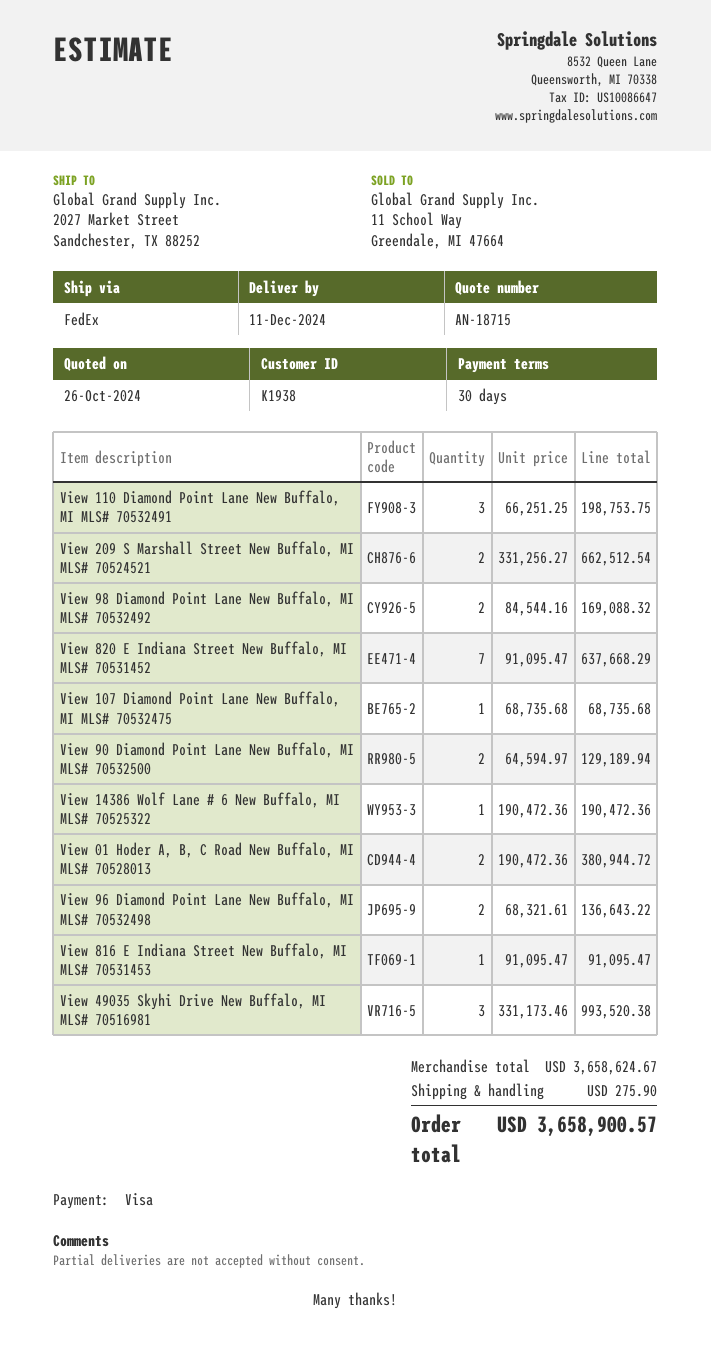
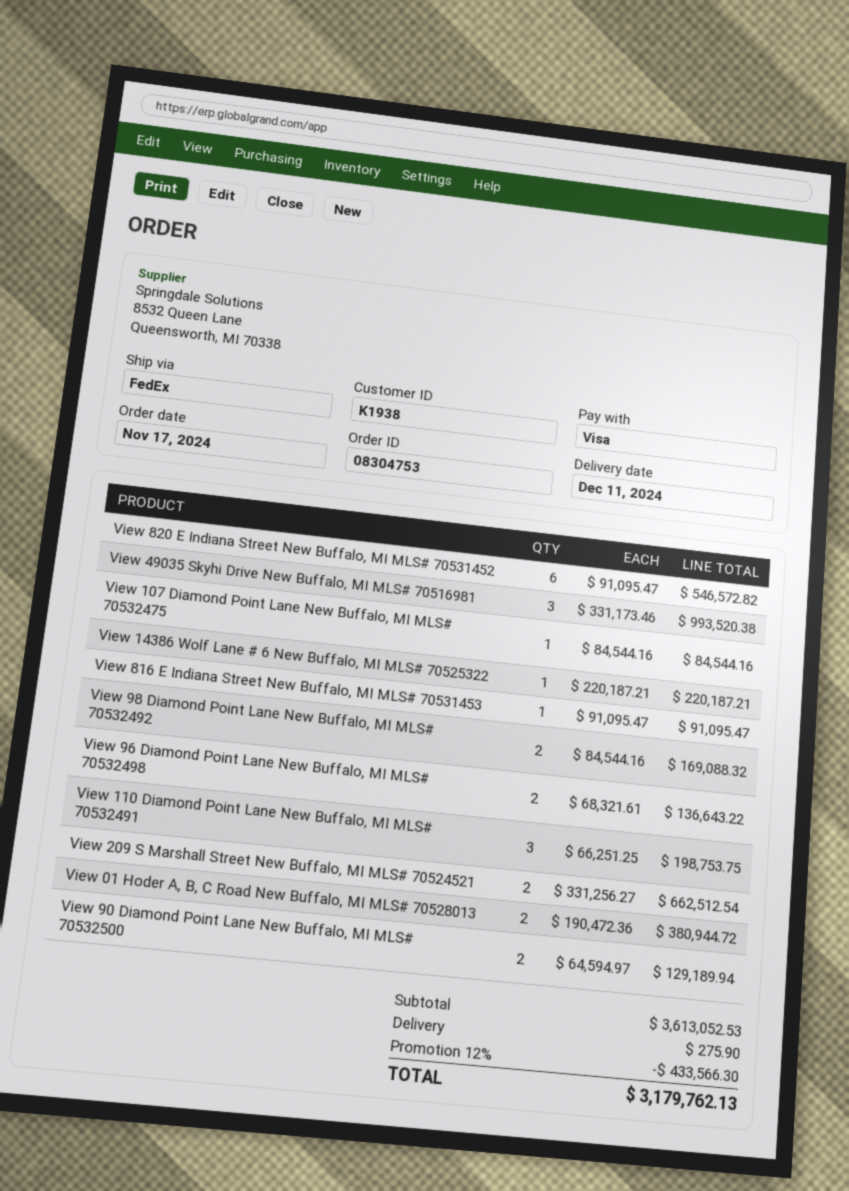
View 820 E Indiana Street New Buffalo, MI MLS# 70531452: 7 x 91095.47 = 637668.29 -> 6 x 91095.47 = 546572.82
View 107 Diamond Point Lane New Buffalo, MI MLS# 70532475: 1 x 68735.68 = 68735.68 -> 1 x 84544.16 = 84544.16
View 14386 Wolf Lane # 6 New Buffalo, MI MLS# 70525322: 1 x 190472.36 = 190472.36 -> 1 x 220187.21 = 220187.21
subtotal: 3658624.67 -> 3613052.53
discount: none -> 12% = 433566.30
total: 3658900.57 -> 3179762.13

